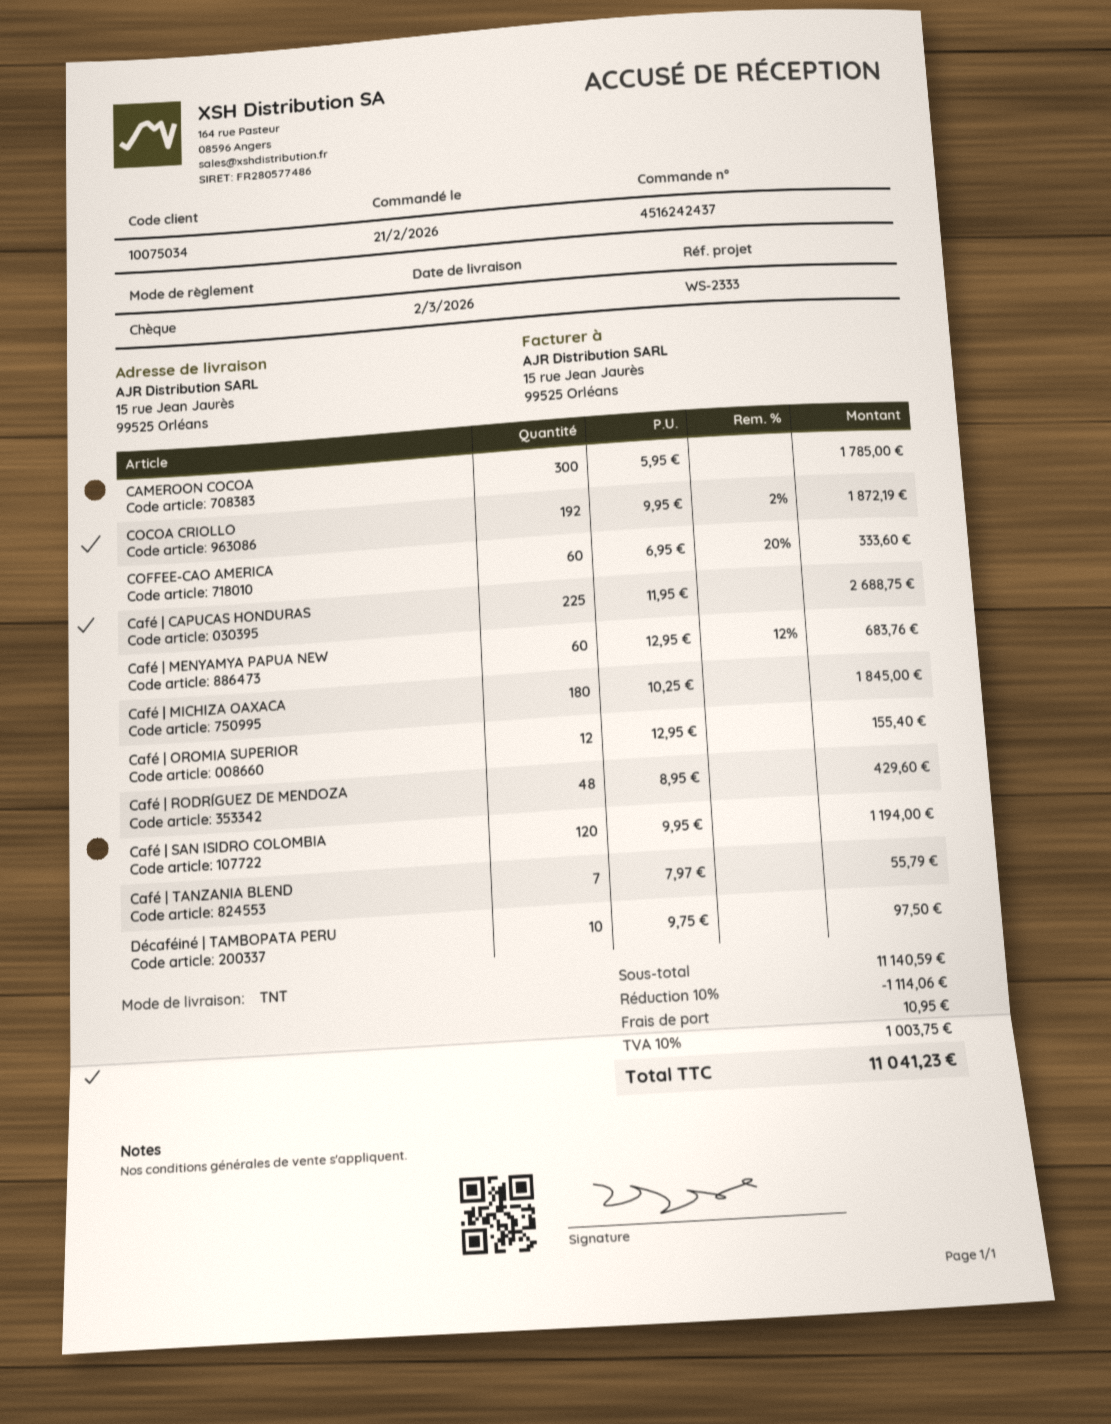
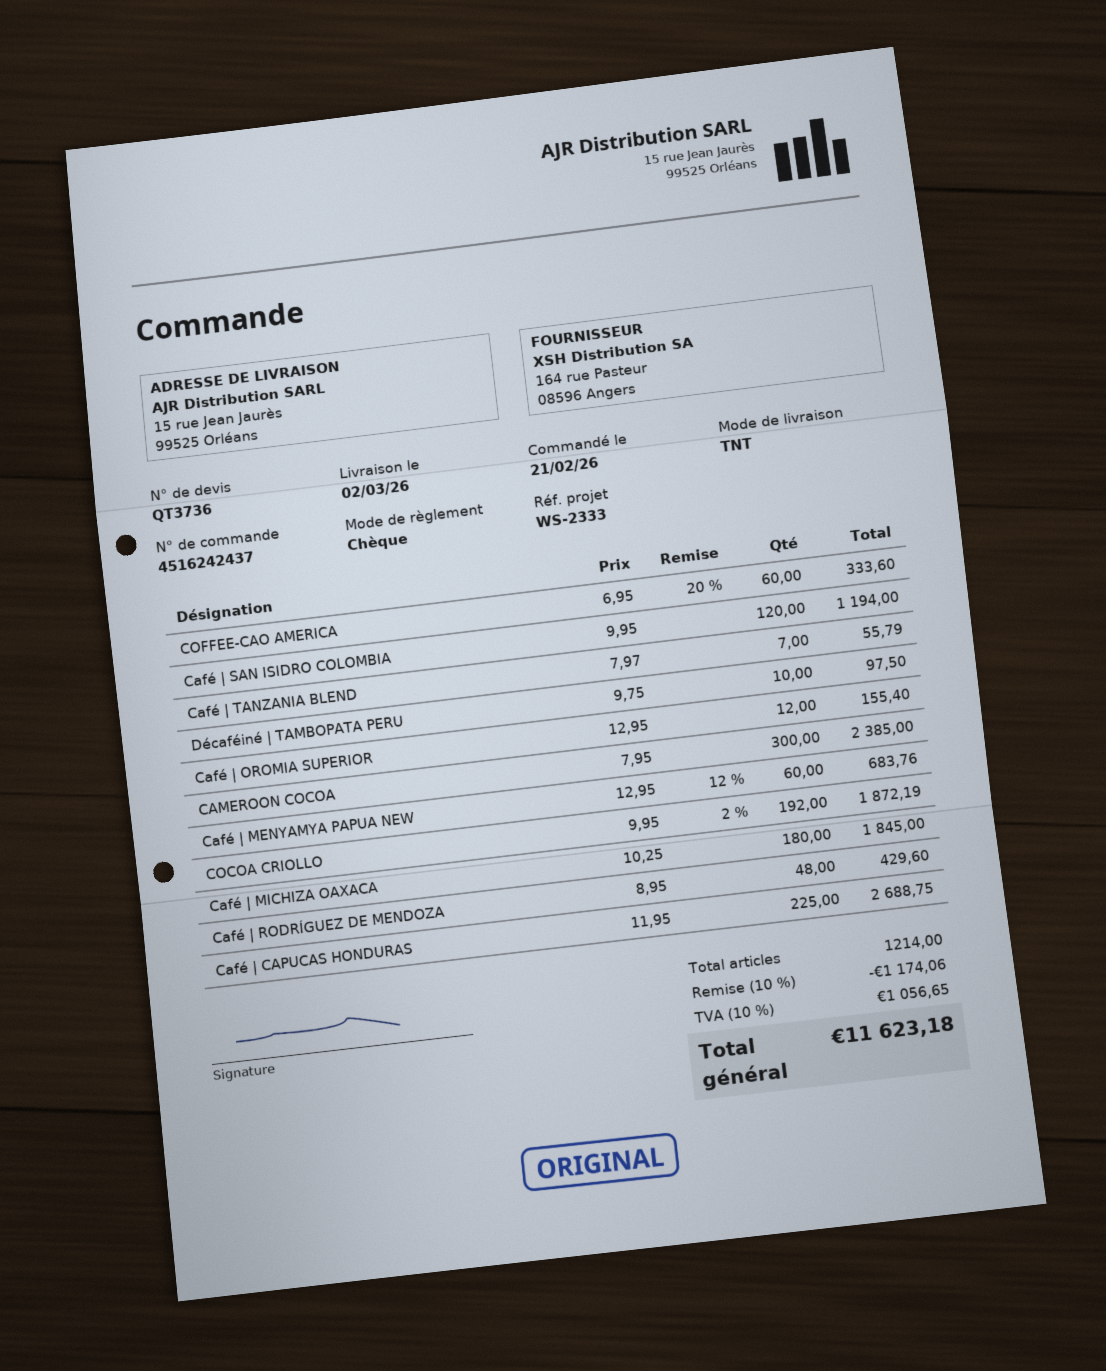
CAMEROON COCOA: 300 x 5.95 = 1785.00 -> 300 x 7.95 = 2385.00
discount: 10% = 1114.06 -> 10% = 1174.06
shipping: 10.95 -> none
tax: 10% = 1003.75 -> 10% = 1056.65
total: 11041.23 -> 11623.18

